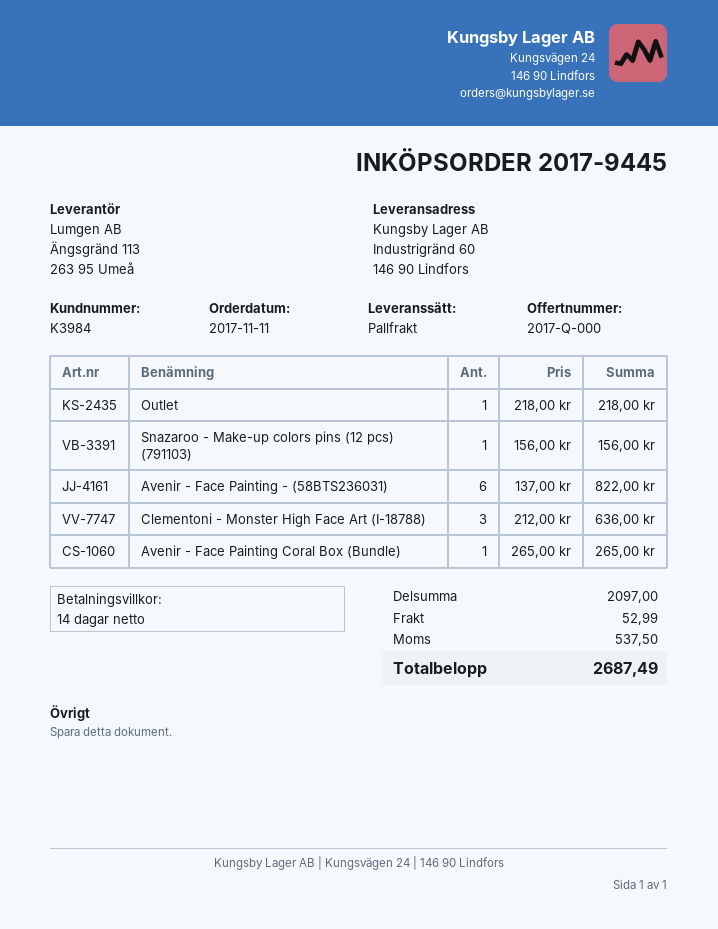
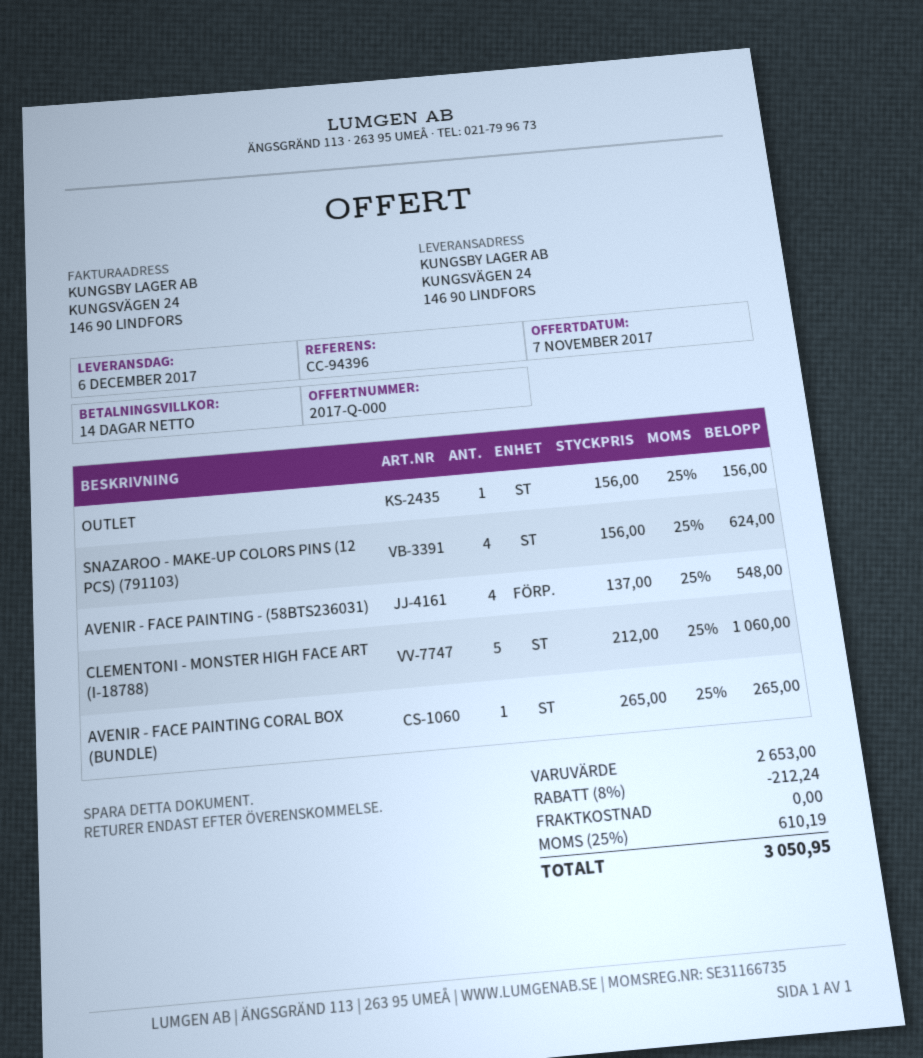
ship to: Industrigränd 60, 146 90 Lindfors -> KUNGSVÄGEN 24, 146 90 LINDFORS
Outlet: 1 x 218.00 = 218.00 -> 1 x 156.00 = 156.00
Snazaroo - Make-up colors pins (12 pcs) (791103): 1 x 156.00 = 156.00 -> 4 x 156.00 = 624.00
Avenir - Face Painting - (58BTS236031): 6 x 137.00 = 822.00 -> 4 x 137.00 = 548.00
Clementoni - Monster High Face Art (I-18788): 3 x 212.00 = 636.00 -> 5 x 212.00 = 1060.00
subtotal: 2097.00 -> 2653.00
discount: none -> 8% = 212.24
shipping: 52.99 -> 0.00
tax: 537.50 -> 610.19
total: 2687.49 -> 3050.95

